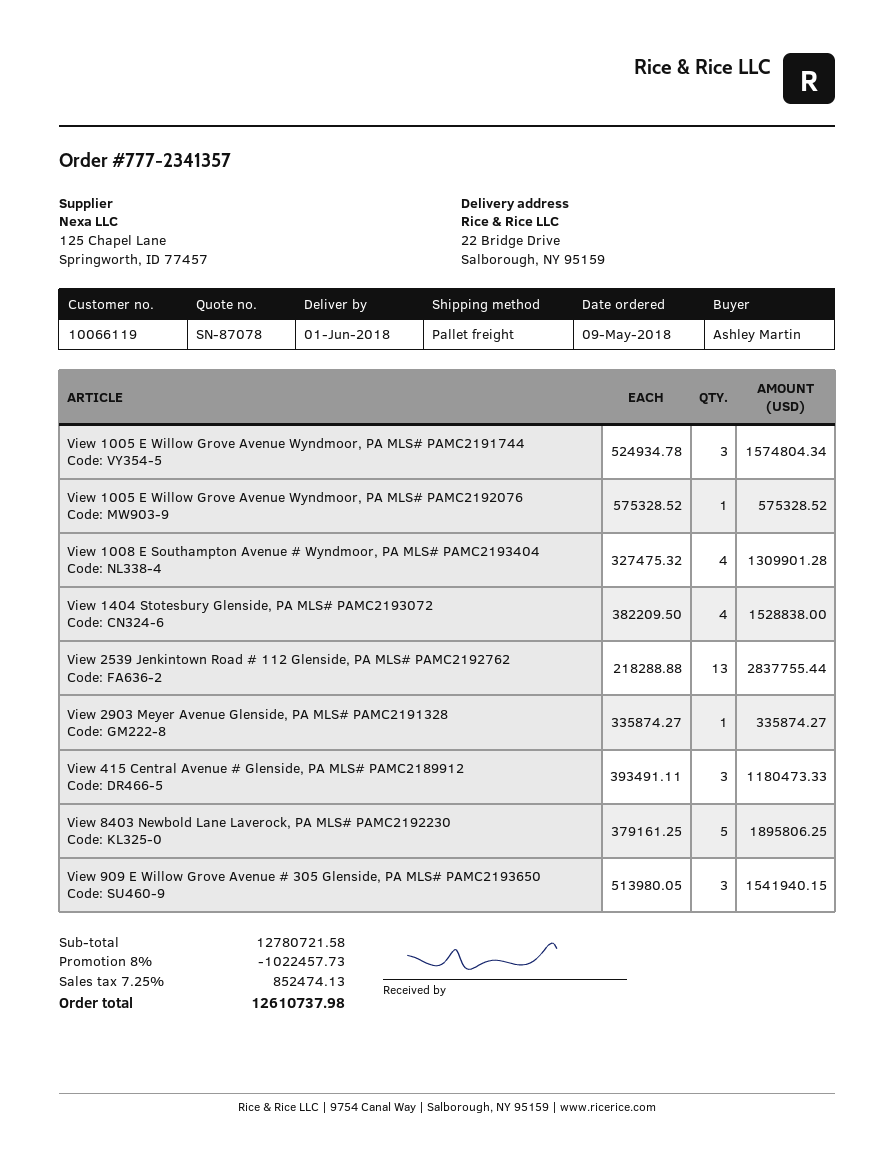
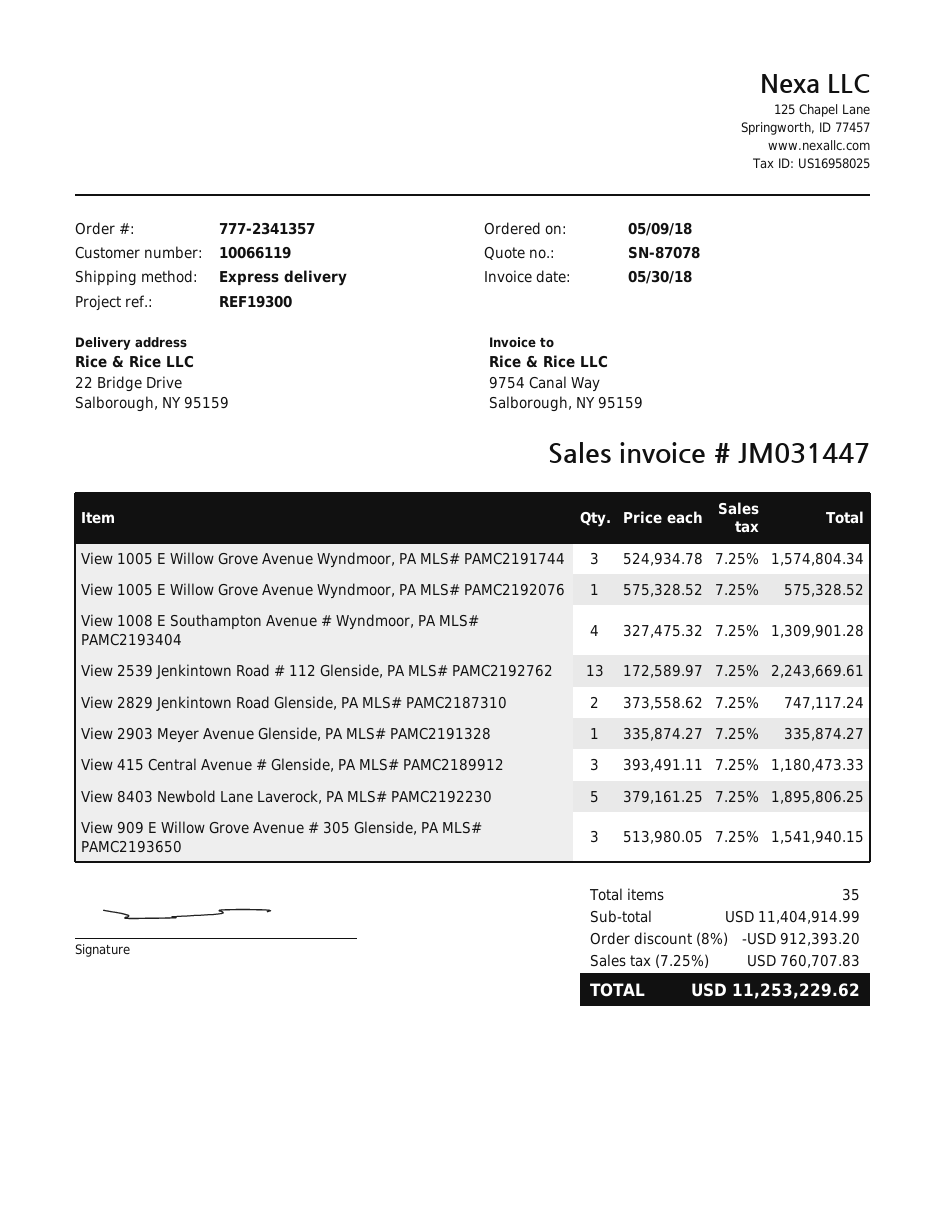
shipping method: pallet freight -> express
View 1404 Stotesbury Glenside, PA MLS# PAMC2193072: 4 x 382209.50 = 1528838.00 -> none
View 2539 Jenkintown Road # 112 Glenside, PA MLS# PAMC2192762: 13 x 218288.88 = 2837755.44 -> 13 x 172589.97 = 2243669.61
View 2829 Jenkintown Road Glenside, PA MLS# PAMC2187310: none -> 2 x 373558.62 = 747117.24
subtotal: 12780721.58 -> 11404914.99
discount: 8% = 1022457.73 -> 8% = 912393.20
tax: 7.25% = 852474.13 -> 7.25% = 760707.83
total: 12610737.98 -> 11253229.62

